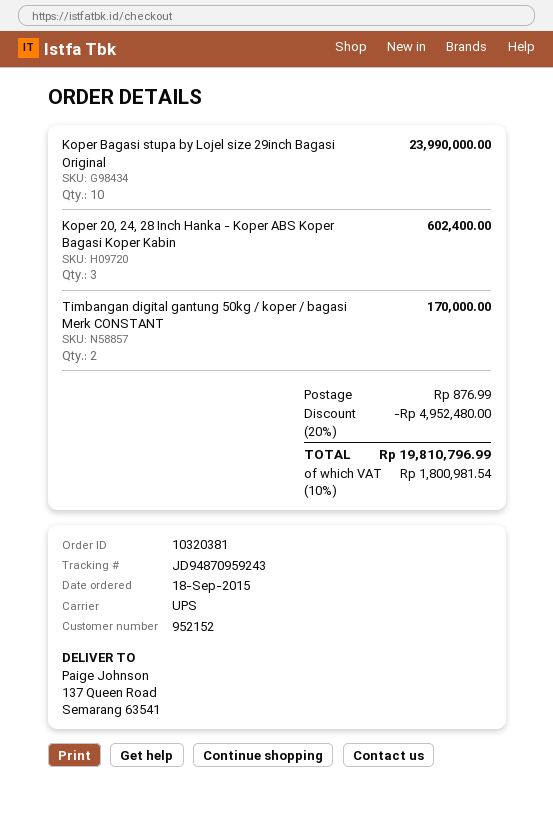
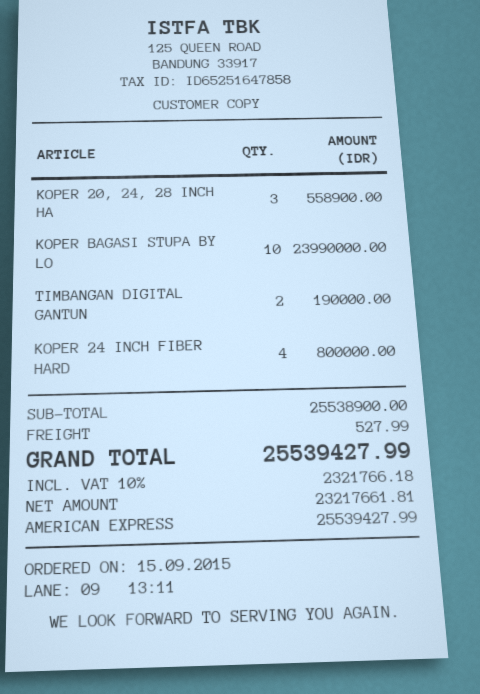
order date: 2015-09-18 -> 2015-09-15
Koper 20, 24, 28 Inch Hanka - Koper ABS Koper Bagasi Koper Kabin: 3 for 602400.00 -> 3 for 558900.00
Timbangan digital gantung 50kg / koper / bagasi Merk CONSTANT: 2 for 170000.00 -> 2 for 190000.00
KOPER 24 INCH FIBER HARD: none -> 4 for 800000.00
discount: 20% = 4952480.00 -> none
shipping: 876.99 -> 527.99
tax: 10% = 1800981.54 -> 10% = 2321766.18
total: 19810796.99 -> 25539427.99

